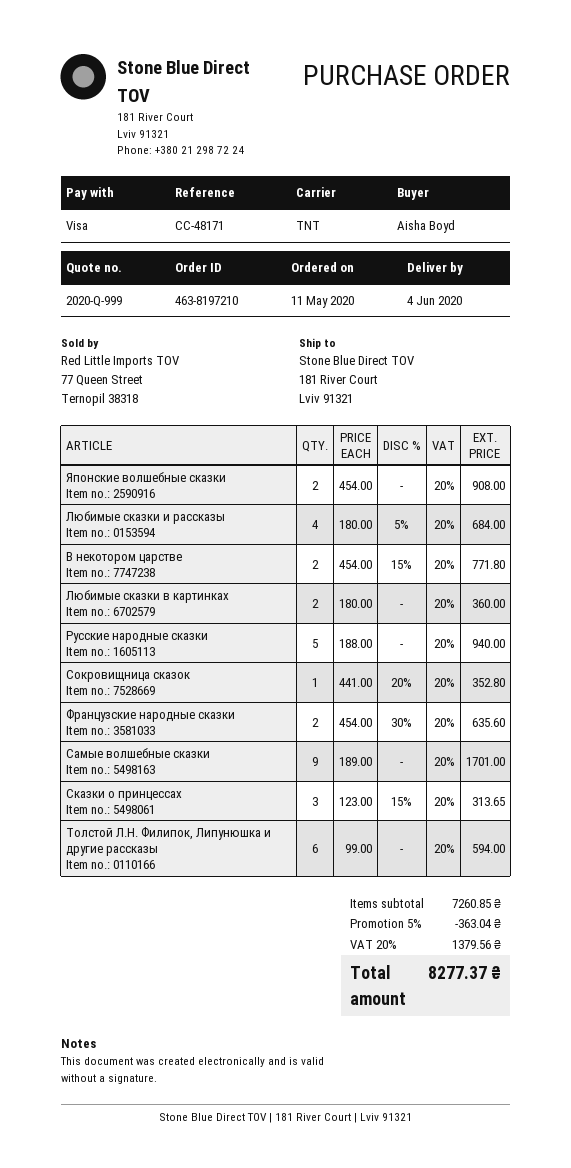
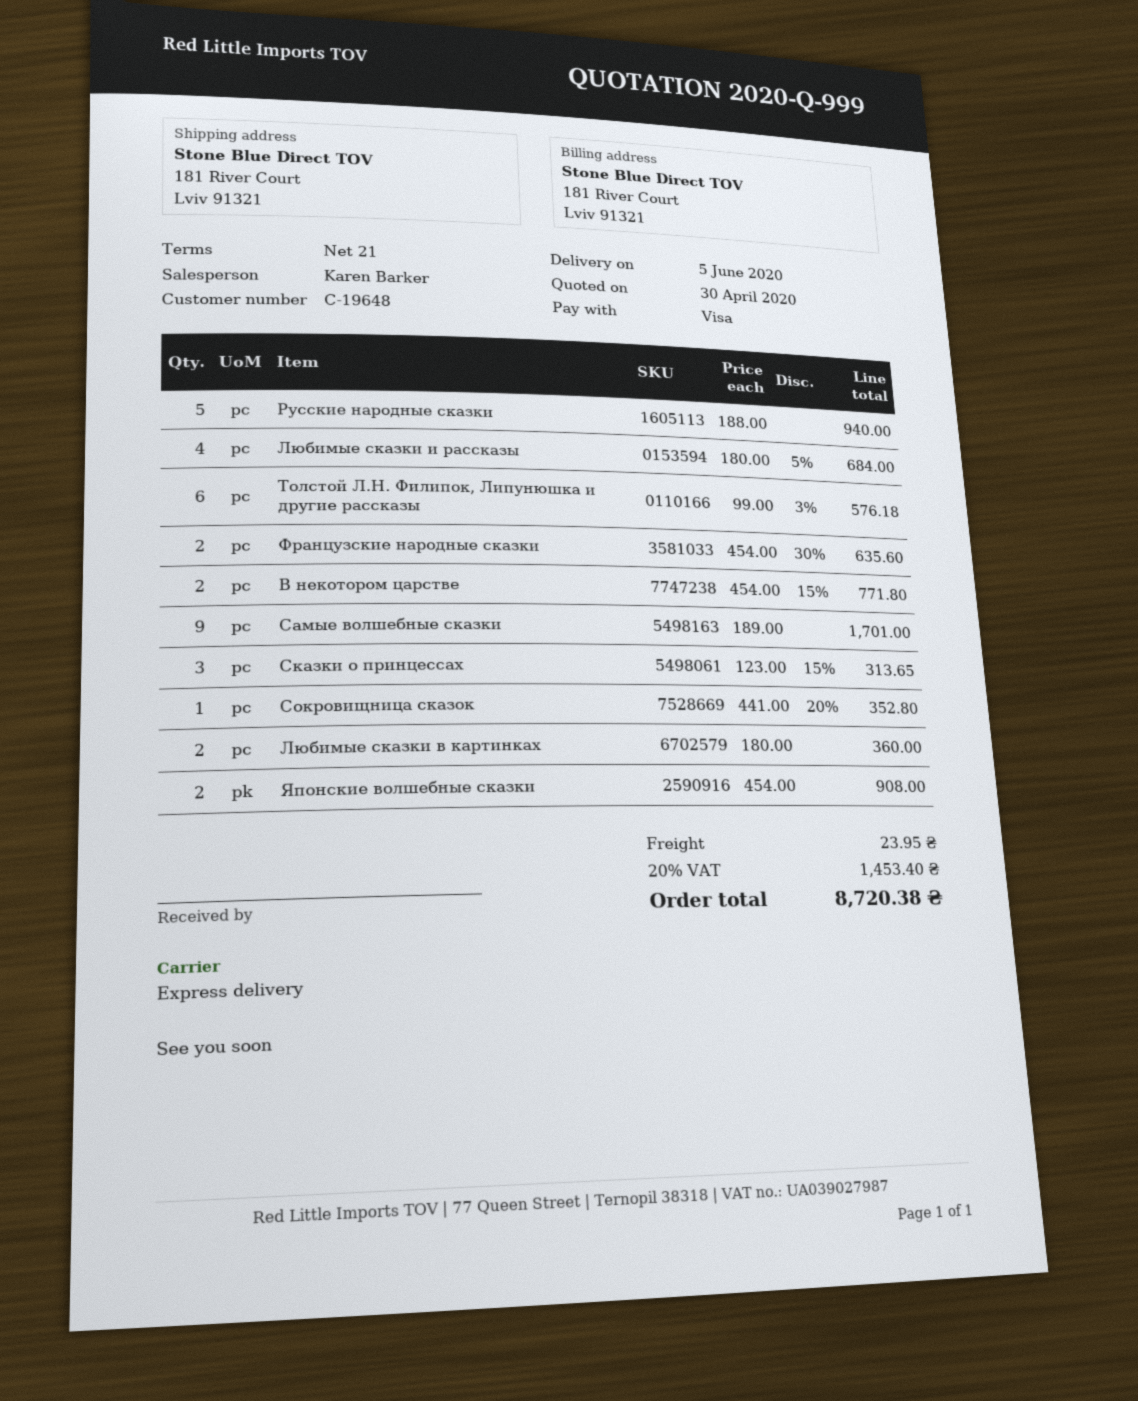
delivery date: 2020-06-04 -> 2020-06-05
shipping method: TNT -> express
Толстой Л.Н. Филипок, Липунюшка и другие рассказы: 6 x 99.00 = 594.00 -> 6 x 99.00 - 3% = 576.18
discount: 5% = 363.04 -> none
shipping: none -> 23.95
tax: 20% = 1379.56 -> 20% = 1453.40
total: 8277.37 -> 8720.38

